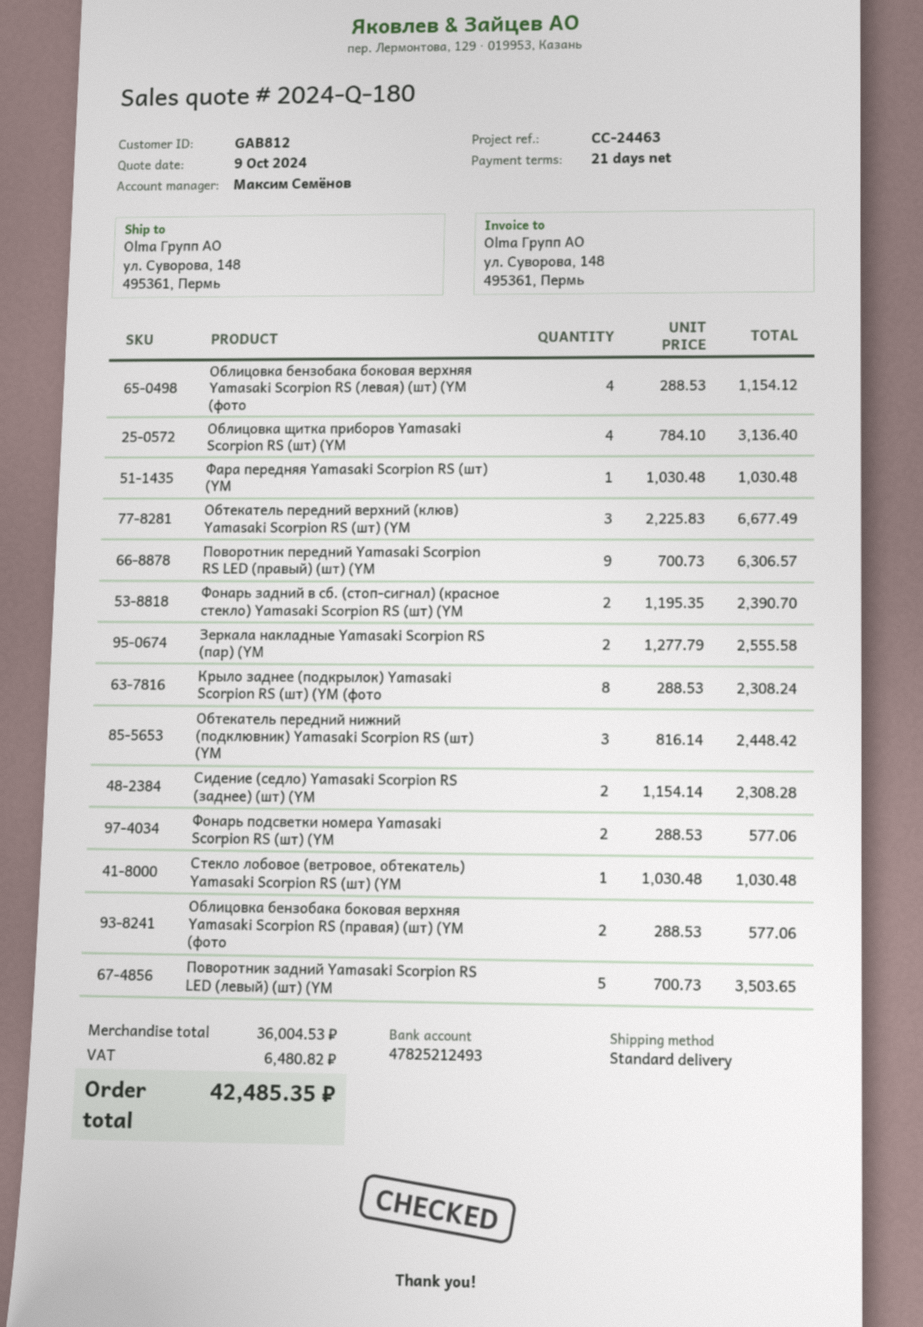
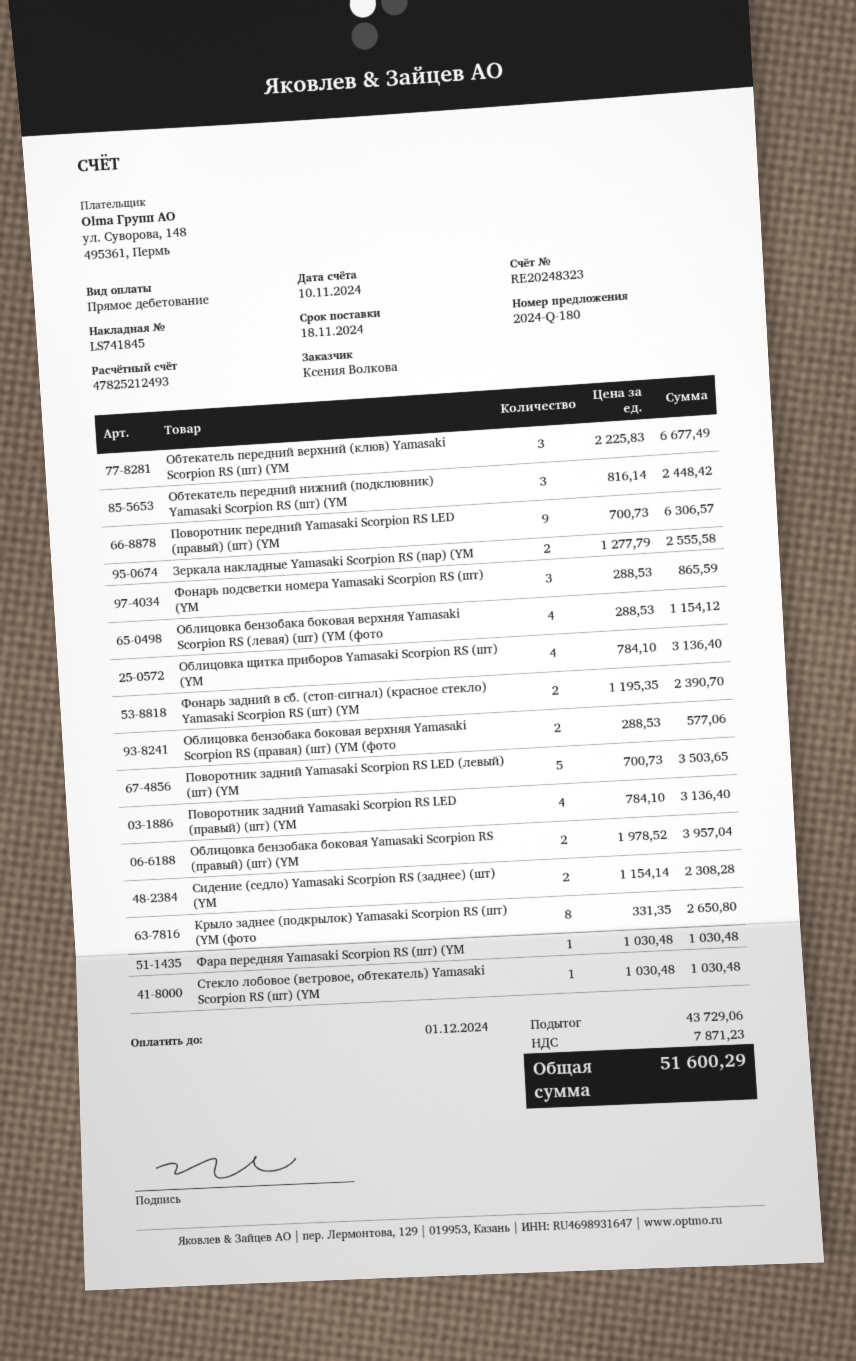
Крыло заднее (подкрылок) Yamasaki Scorpion RS (шт) (YM (фото: 8 x 288.53 = 2308.24 -> 8 x 331.35 = 2650.80
Фонарь подсветки номера Yamasaki Scorpion RS (шт) (YM: 2 x 288.53 = 577.06 -> 3 x 288.53 = 865.59
Поворотник задний Yamasaki Scorpion RS LED (правый) (шт) (YM: none -> 4 x 784.10 = 3136.40
Облицовка бензобака боковая Yamasaki Scorpion RS (правый) (шт) (YM: none -> 2 x 1978.52 = 3957.04
subtotal: 36004.53 -> 43729.06
tax: 6480.82 -> 7871.23
total: 42485.35 -> 51600.29

